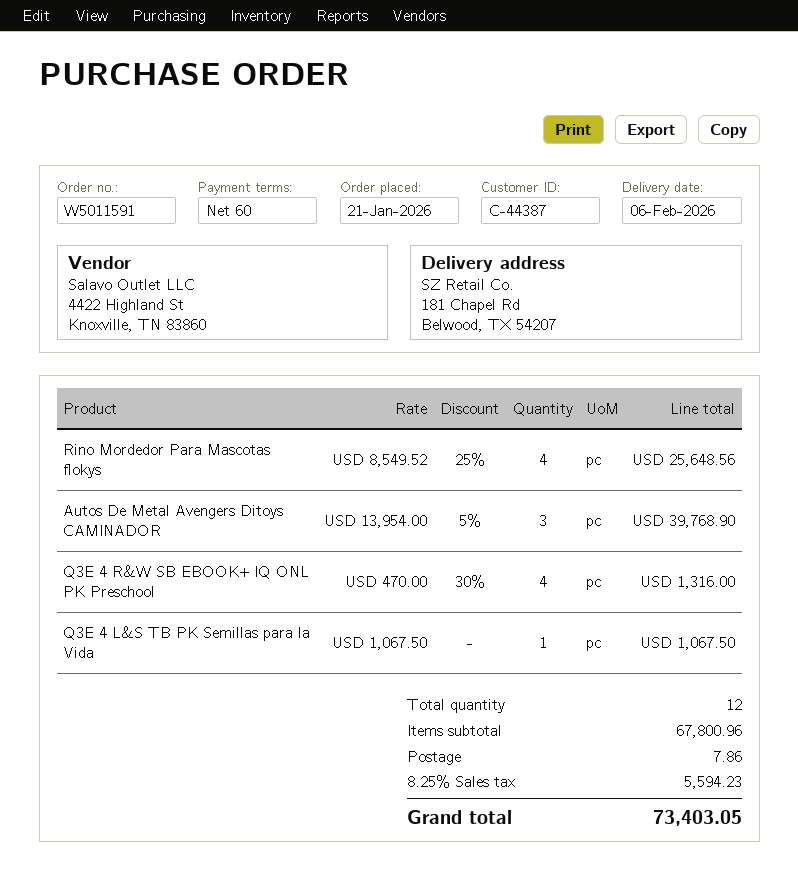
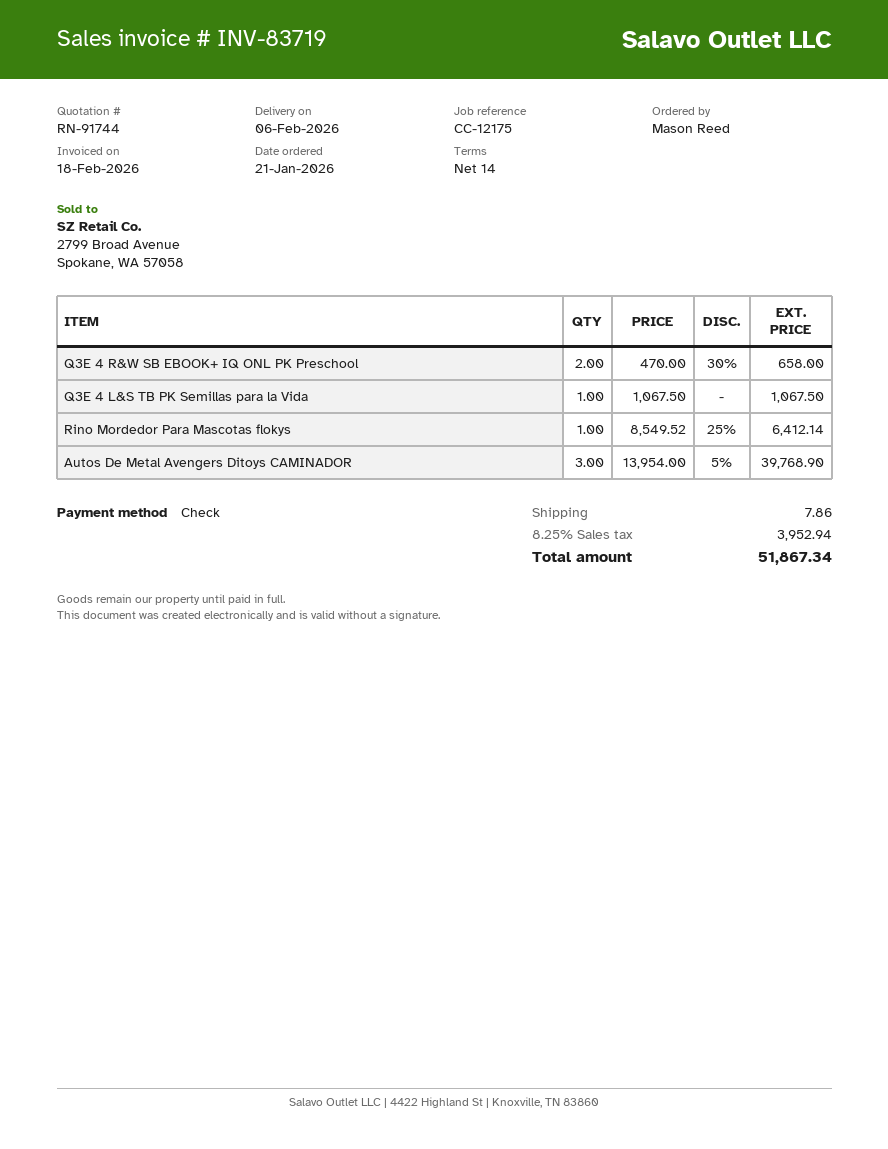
payment terms: 60 days -> 14 days
Rino Mordedor Para Mascotas flokys: 4 x 8549.52 - 25% = 25648.56 -> 1 x 8549.52 - 25% = 6412.14
Q3E 4 R&W SB EBOOK+ IQ ONL PK Preschool: 4 x 470.00 - 30% = 1316.00 -> 2 x 470.00 - 30% = 658.00
tax: 8.25% = 5594.23 -> 8.25% = 3952.94
total: 73403.05 -> 51867.34

